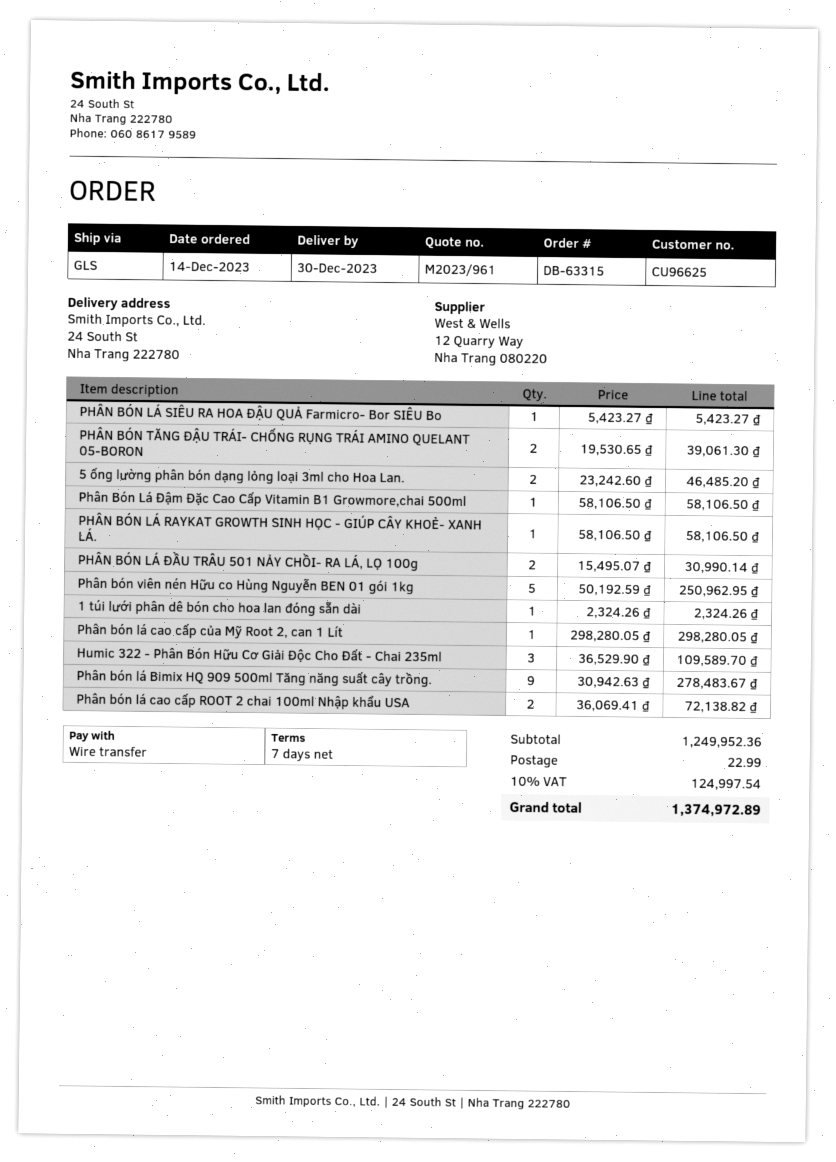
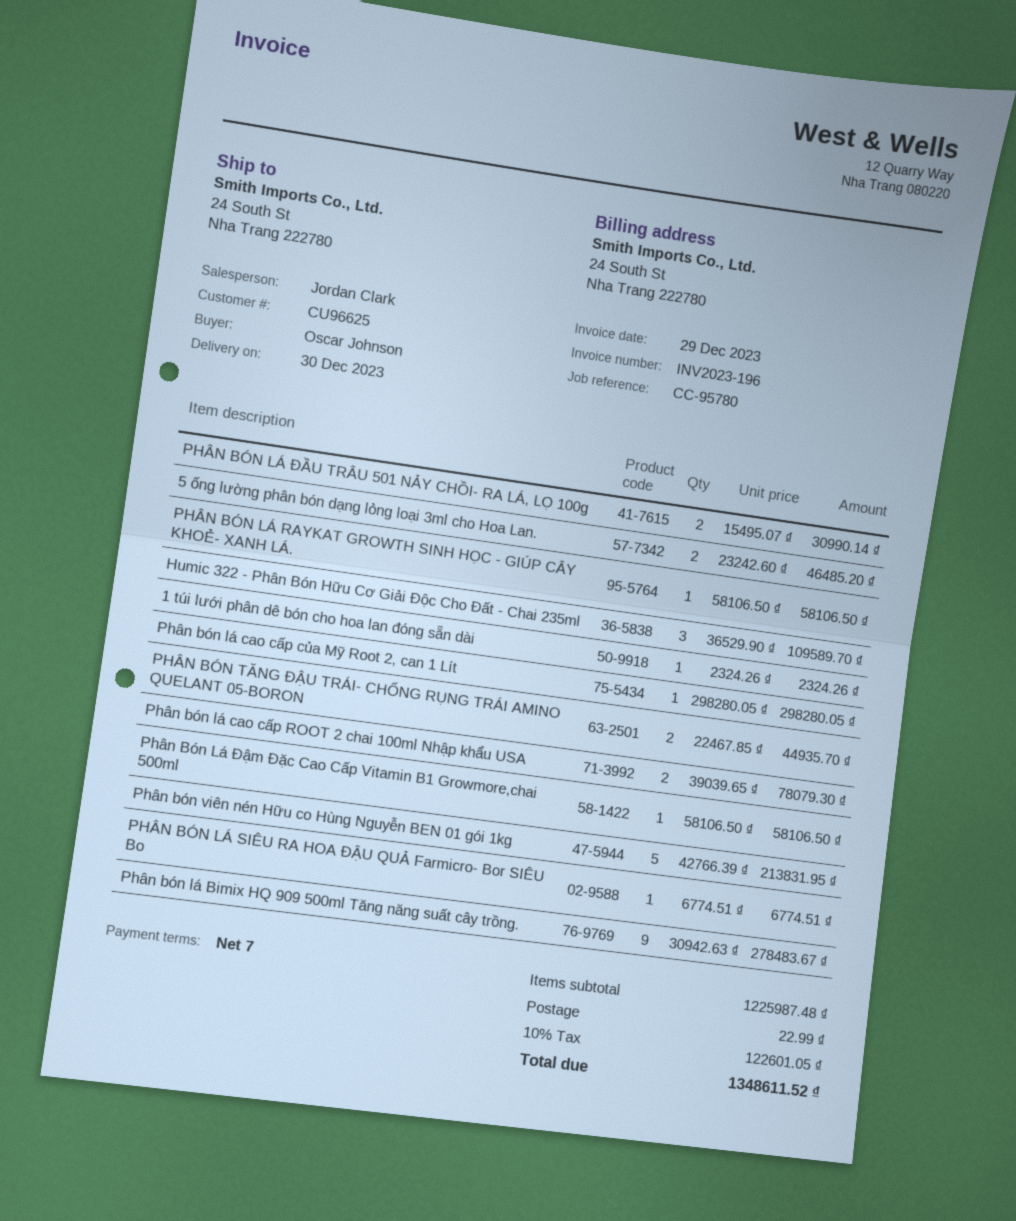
PHÂN BÓN LÁ SIÊU RA HOA ĐẬU QUẢ Farmicro- Bor SIÊU Bo: 1 x 5423.27 = 5423.27 -> 1 x 6774.51 = 6774.51
PHÂN BÓN TĂNG ĐẬU TRÁI- CHỐNG RỤNG TRÁI AMINO QUELANT 05-BORON: 2 x 19530.65 = 39061.30 -> 2 x 22467.85 = 44935.70
Phân bón viên nén Hữu co Hùng Nguyễn BEN 01 gói 1kg: 5 x 50192.59 = 250962.95 -> 5 x 42766.39 = 213831.95
Phân bón lá cao cấp ROOT 2 chai 100ml Nhập khẩu USA: 2 x 36069.41 = 72138.82 -> 2 x 39039.65 = 78079.30
subtotal: 1249952.36 -> 1225987.48
tax: 10% = 124997.54 -> 10% = 122601.05
total: 1374972.89 -> 1348611.52

